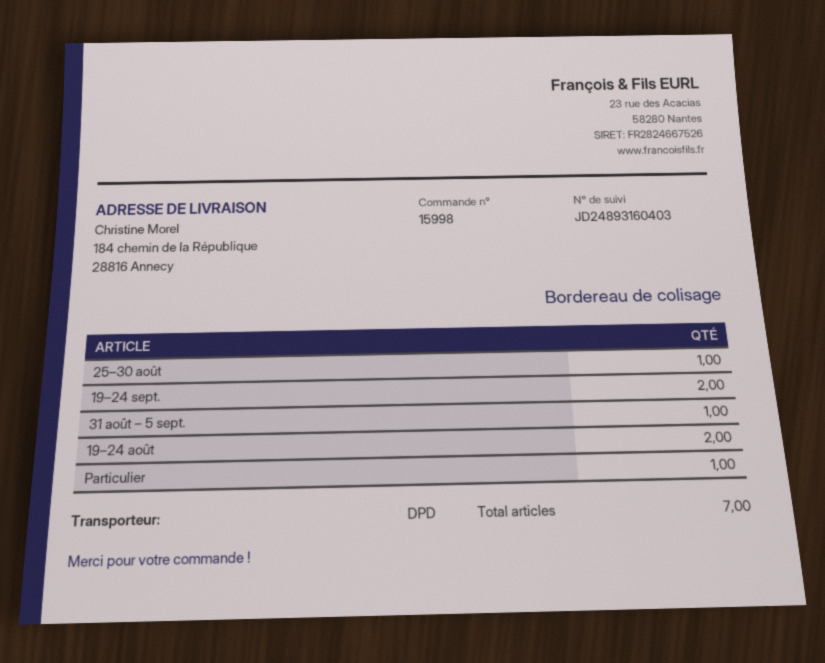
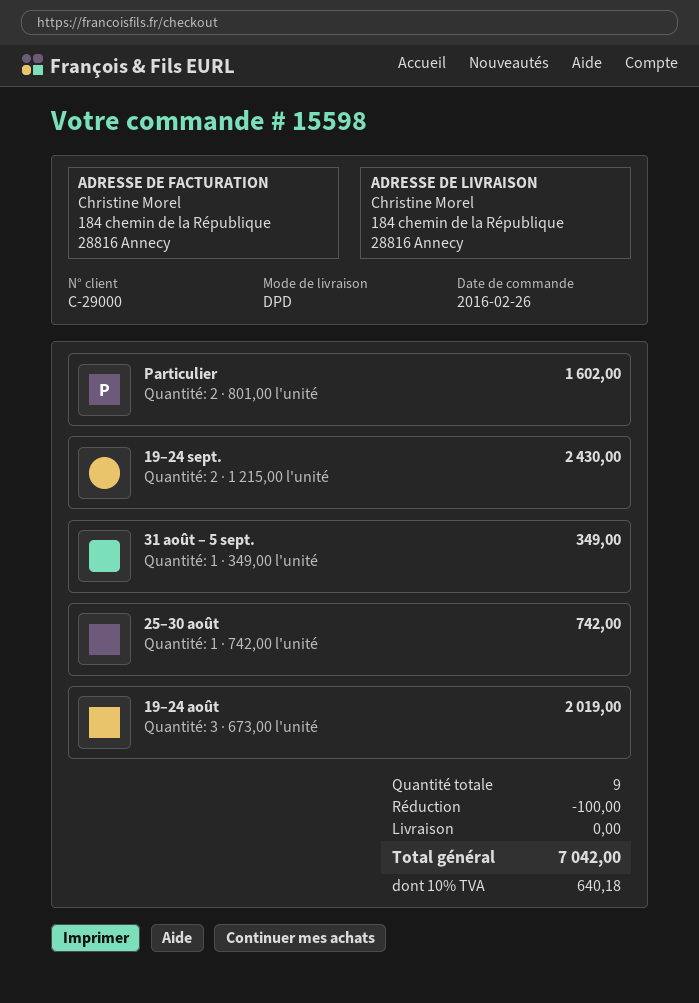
order number: 15998 -> 15598
19–24 août: 2 -> 3
Particulier: 1 -> 2
total quantity: 7 -> 9

